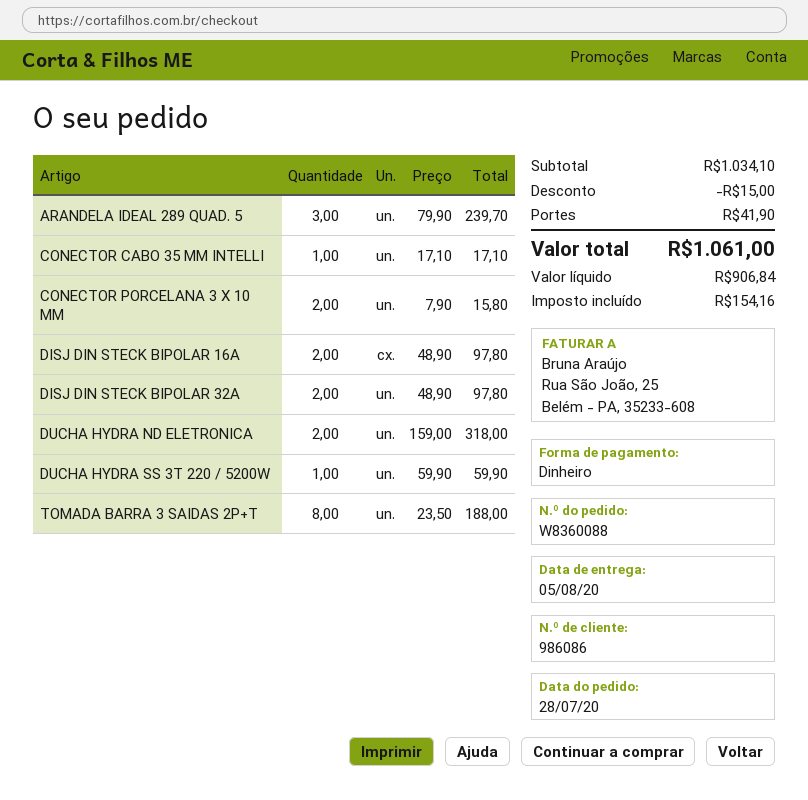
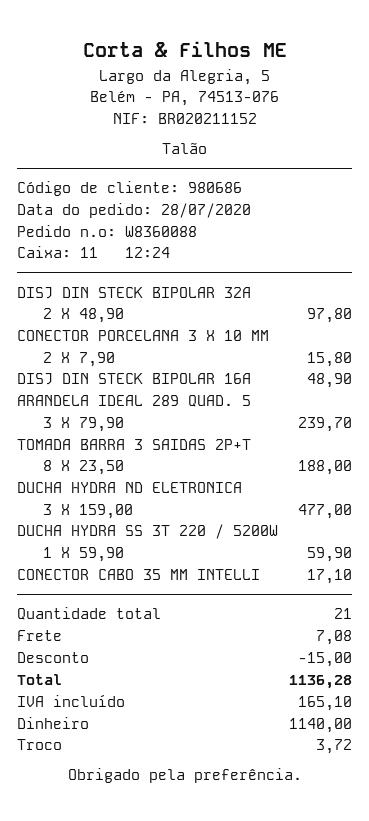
customer number: 986086 -> 980686
DISJ DIN STECK BIPOLAR 16A: 2 x 48.90 = 97.80 -> 1 x 48.90 = 48.90
DUCHA HYDRA ND ELETRONICA: 2 x 159.00 = 318.00 -> 3 x 159.00 = 477.00
shipping: 41.90 -> 7.08
tax: 154.16 -> 165.10
total: 1061.00 -> 1136.28

